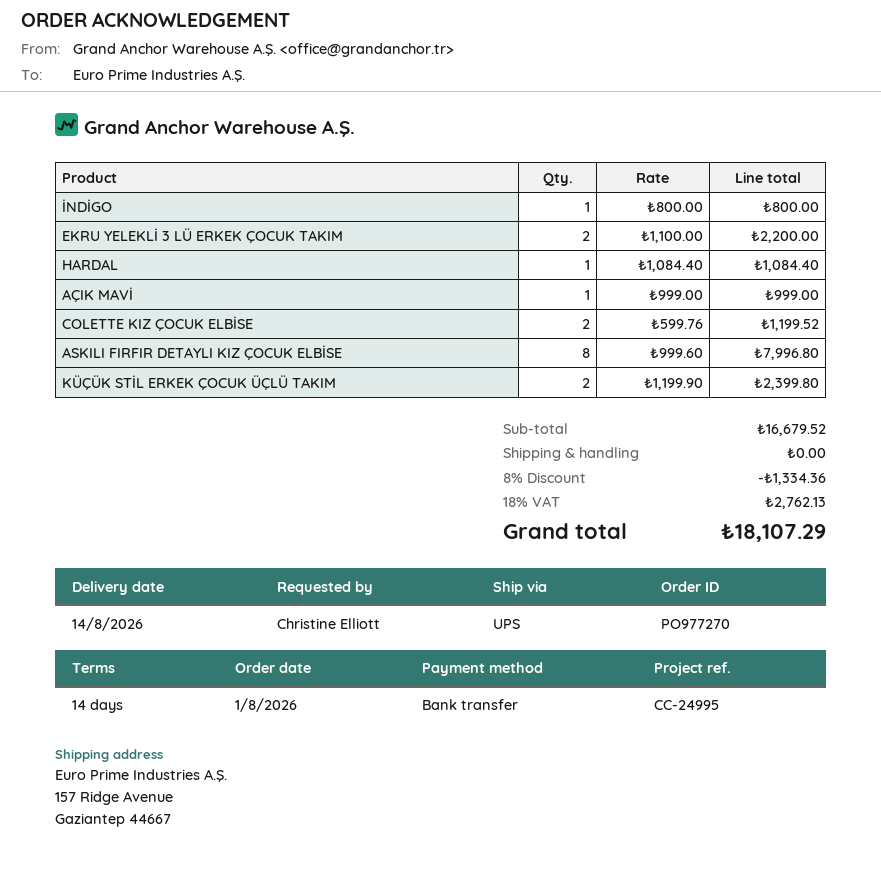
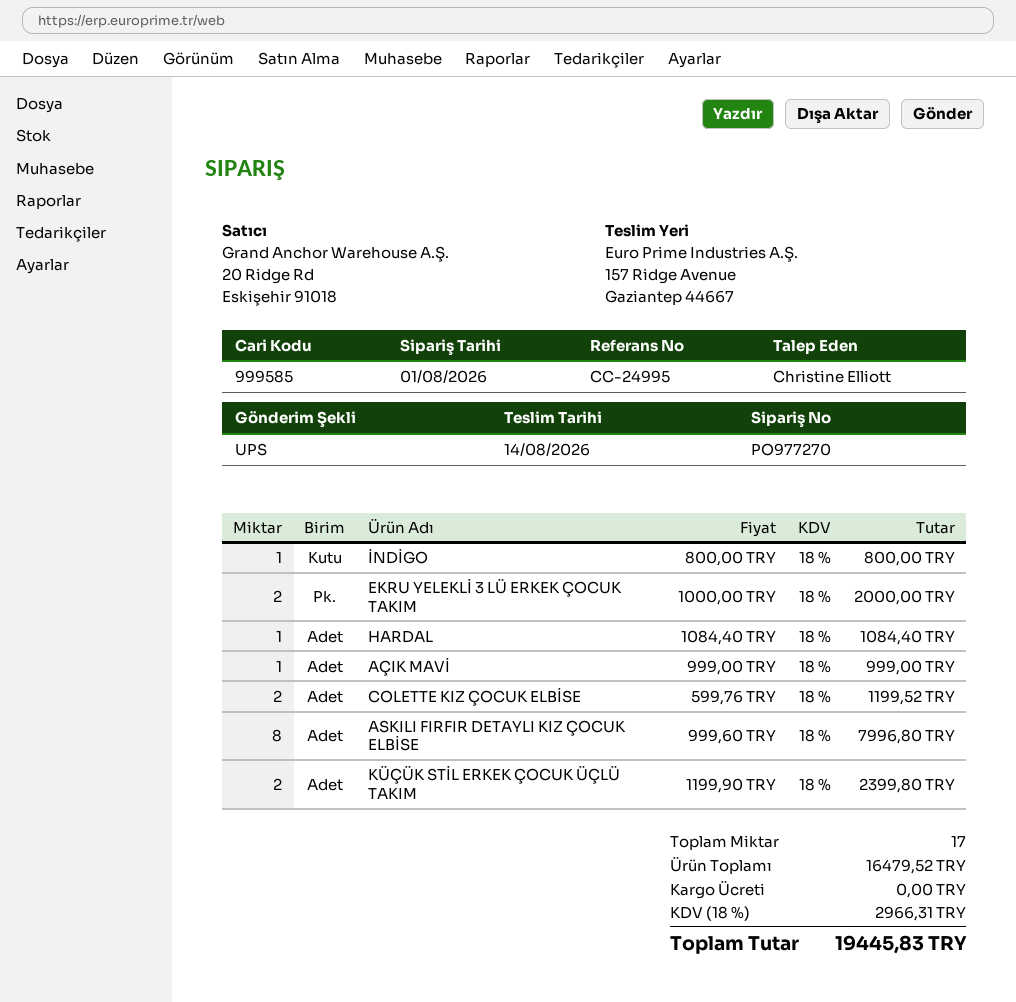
EKRU YELEKLİ 3 LÜ ERKEK ÇOCUK TAKIM: 2 x 1100.00 = 2200.00 -> 2 x 1000.00 = 2000.00
subtotal: 16679.52 -> 16479.52
discount: 8% = 1334.36 -> none
tax: 18% = 2762.13 -> 18% = 2966.31
total: 18107.29 -> 19445.83

